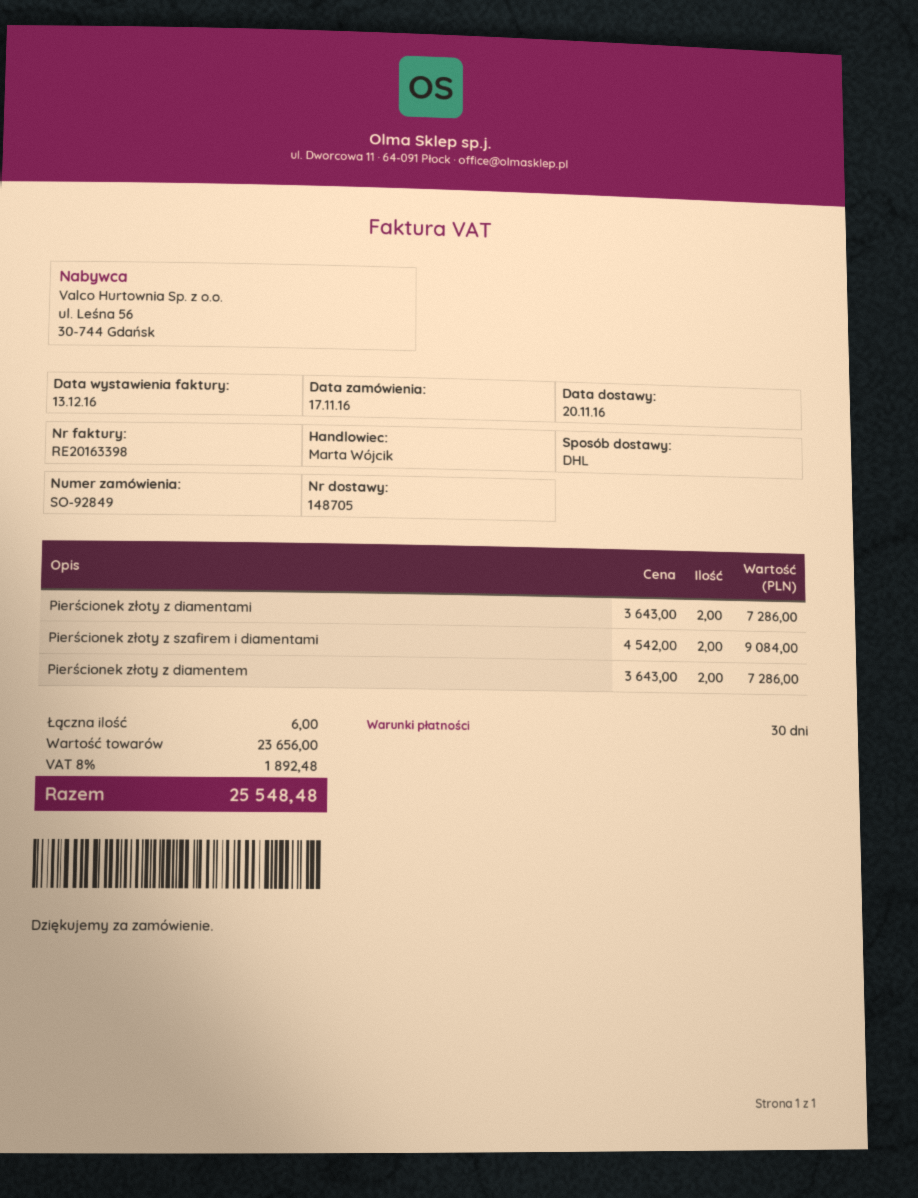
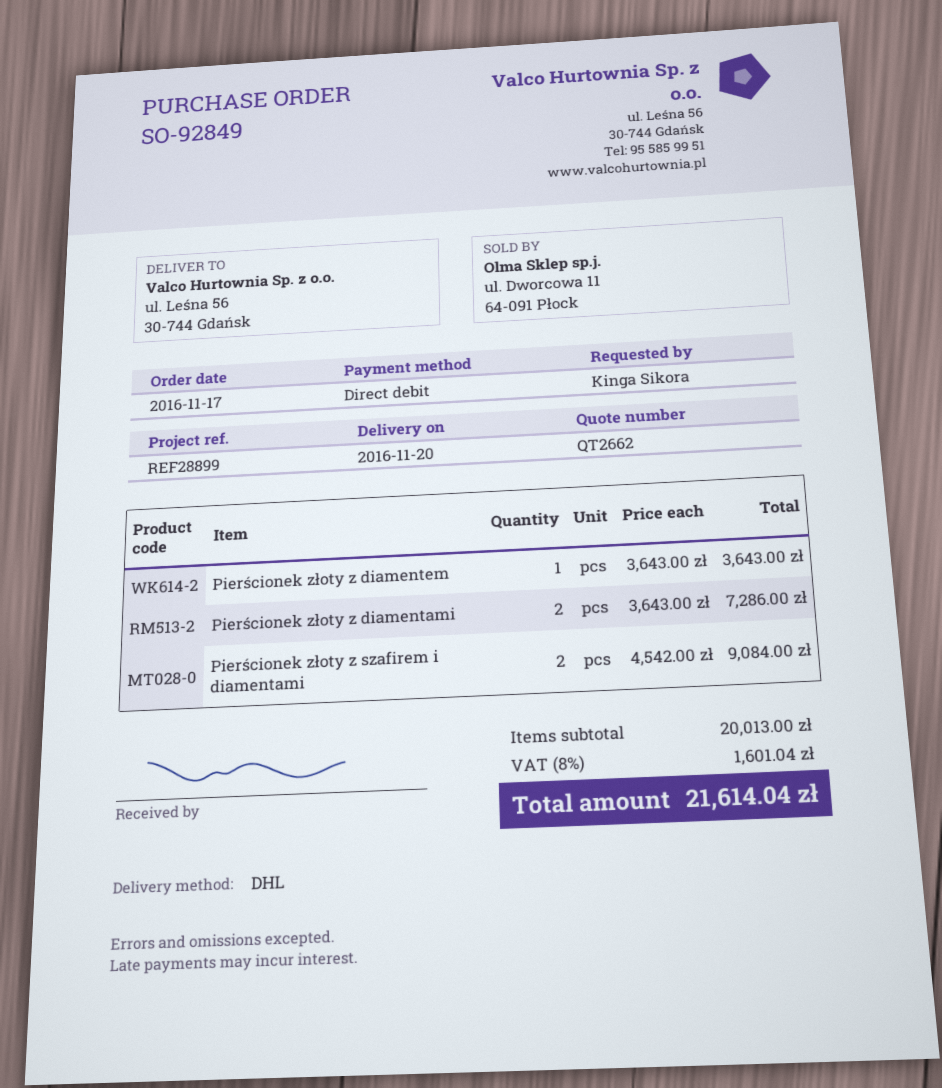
Pierścionek złoty z diamentem: 2 x 3643.00 = 7286.00 -> 1 x 3643.00 = 3643.00
subtotal: 23656.00 -> 20013.00
tax: 8% = 1892.48 -> 8% = 1601.04
total: 25548.48 -> 21614.04

